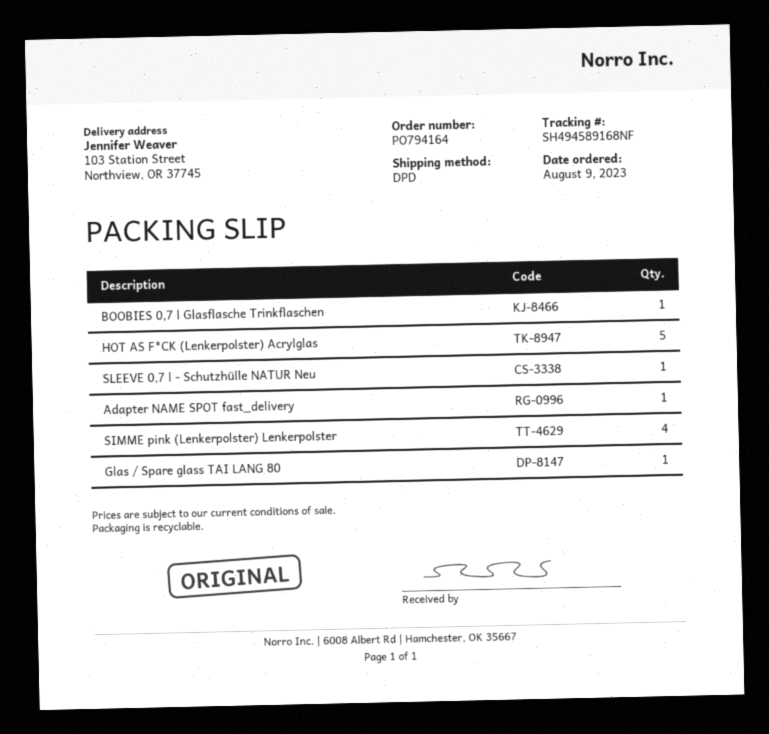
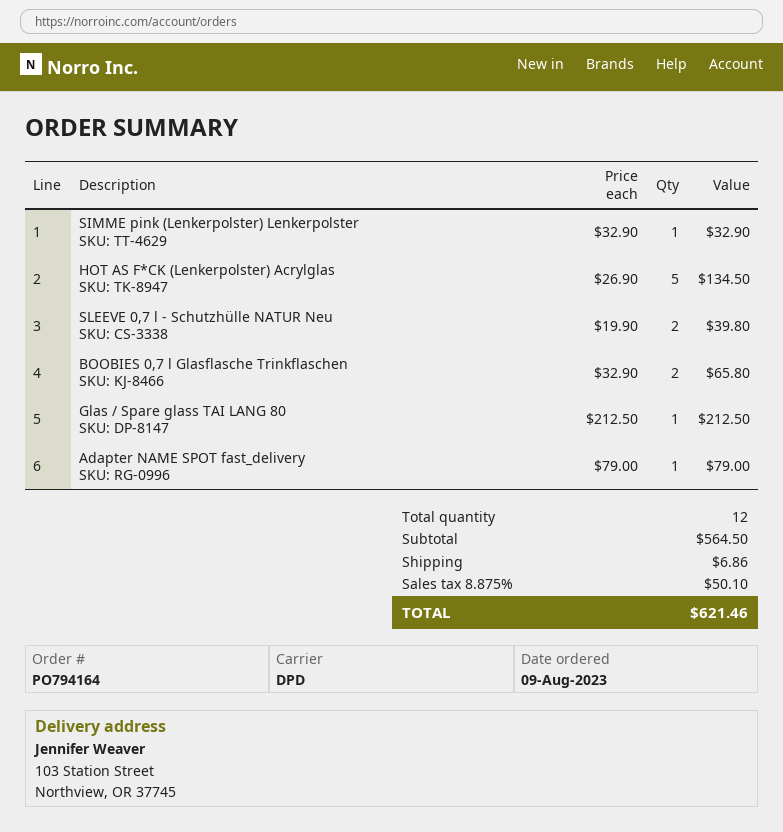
BOOBIES 0,7 l Glasflasche Trinkflaschen: 1 -> 2
SLEEVE 0,7 l - Schutzhülle NATUR Neu: 1 -> 2
SIMME pink (Lenkerpolster) Lenkerpolster: 4 -> 1

